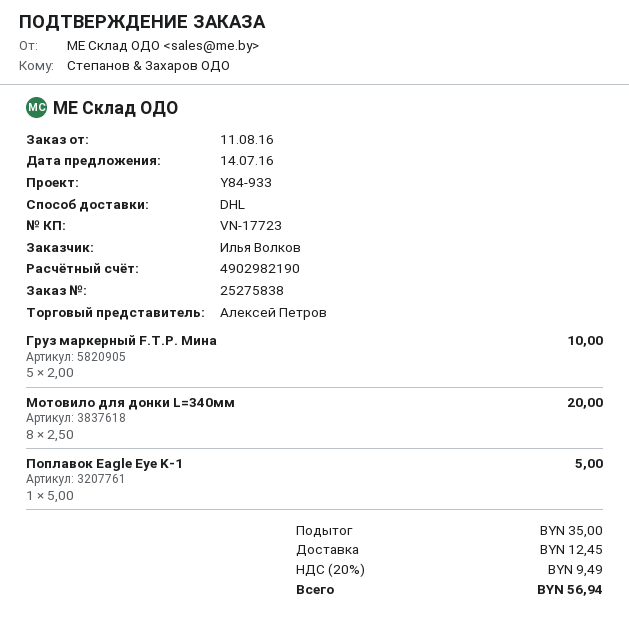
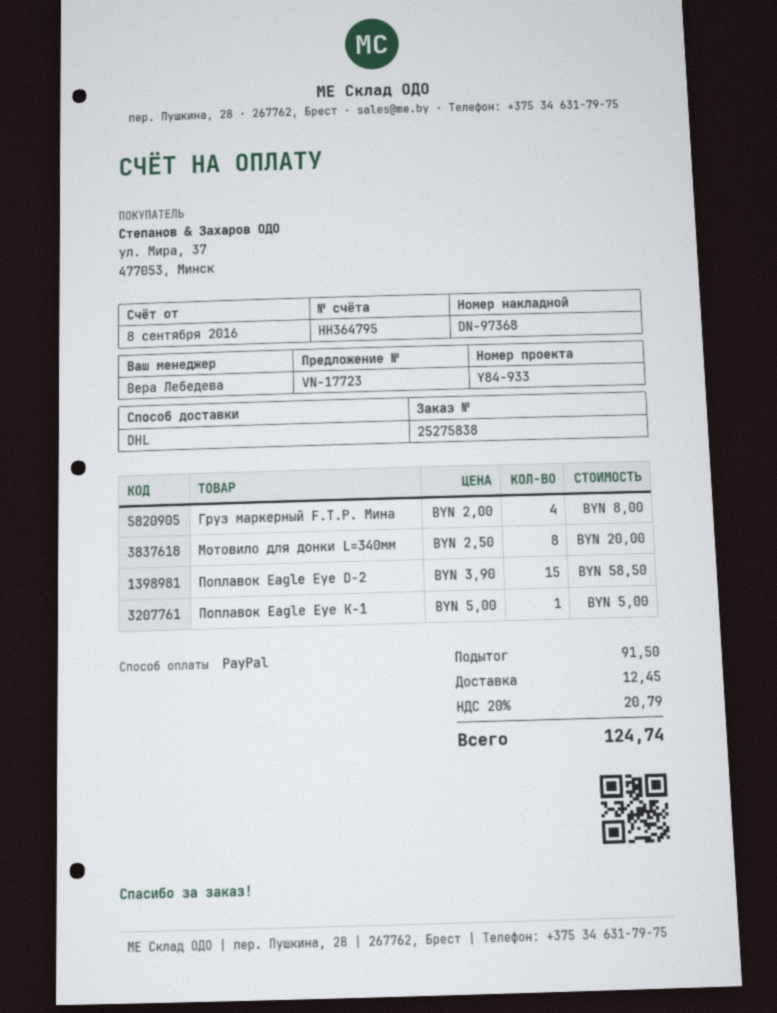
sales rep: Алексей Петров -> Вера Лебедева
Груз маркерный F.T.P. Мина: 5 x 2.00 = 10.00 -> 4 x 2.00 = 8.00
Поплавок Eagle Eye D-2: none -> 15 x 3.90 = 58.50
subtotal: 35.00 -> 91.50
tax: 20% = 9.49 -> 20% = 20.79
total: 56.94 -> 124.74

